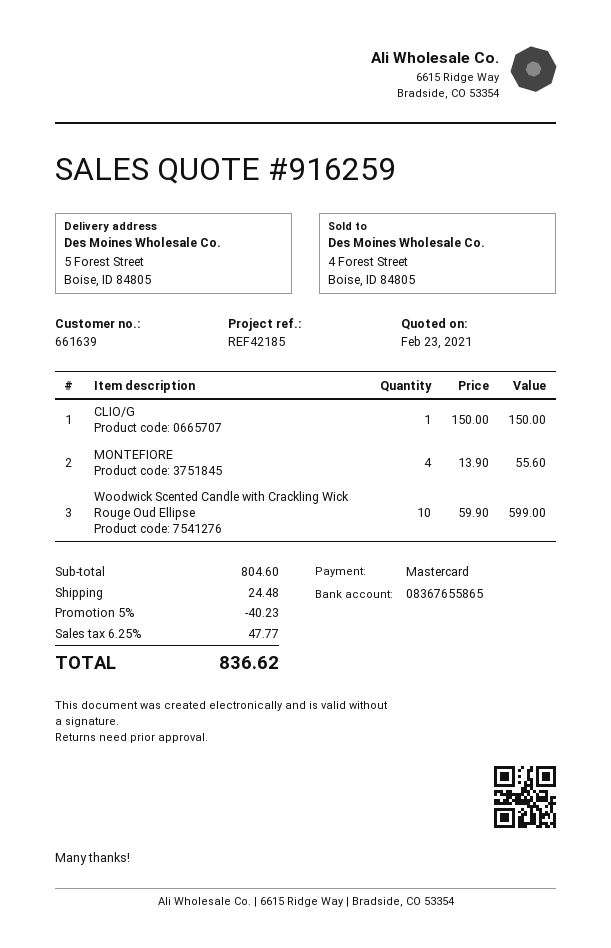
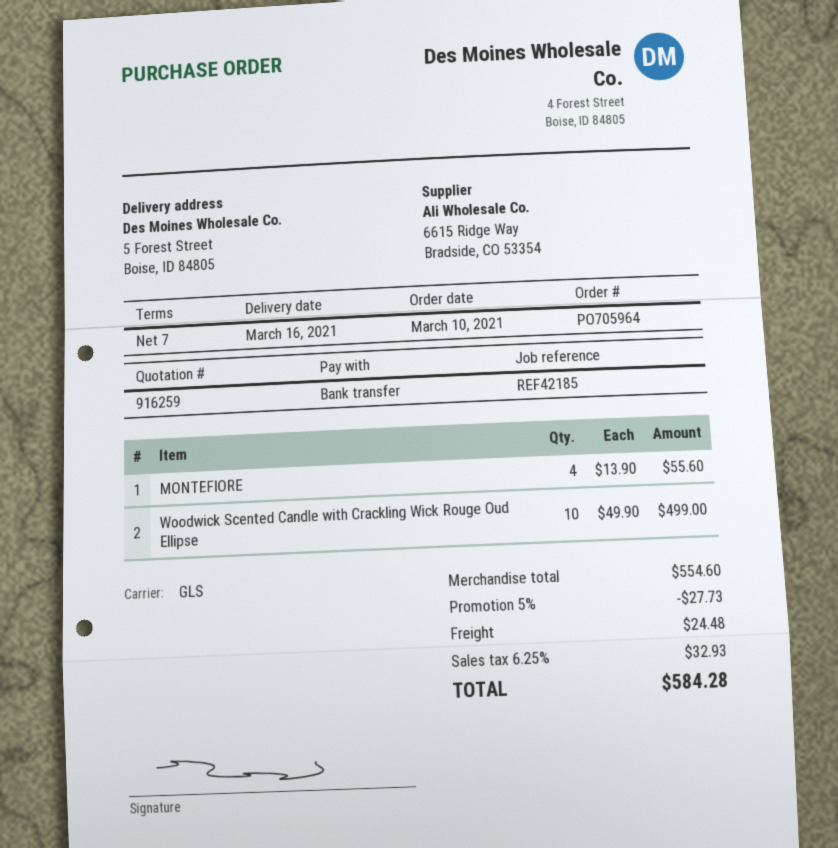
payment method: Mastercard -> bank transfer
CLIO/G: 1 x 150.00 = 150.00 -> none
Woodwick Scented Candle with Crackling Wick Rouge Oud Ellipse: 10 x 59.90 = 599.00 -> 10 x 49.90 = 499.00
subtotal: 804.60 -> 554.60
discount: 5% = 40.23 -> 5% = 27.73
tax: 6.25% = 47.77 -> 6.25% = 32.93
total: 836.62 -> 584.28

